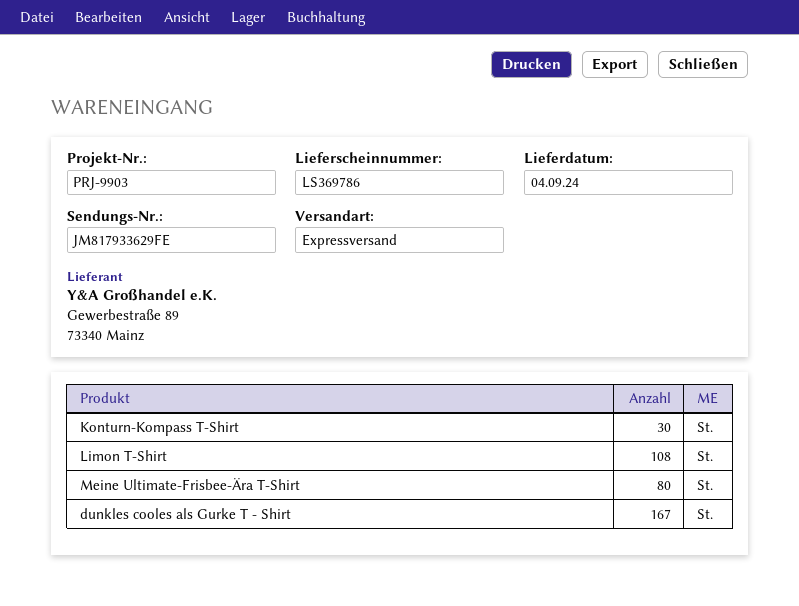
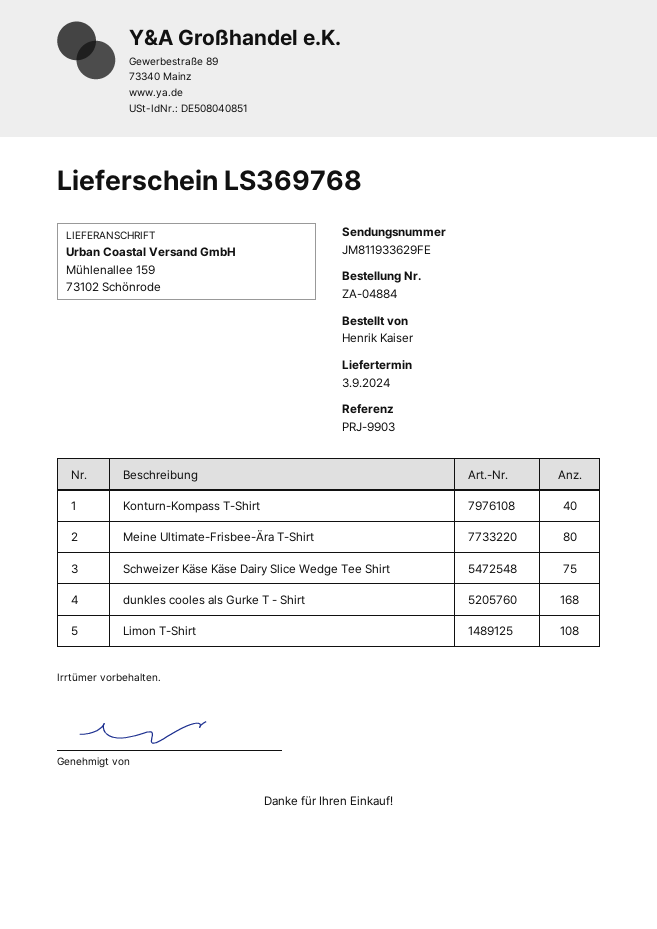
delivery note number: LS369786 -> LS369768
delivery date: 2024-09-04 -> 2024-09-03
tracking number: JM817933629FE -> JM811933629FE
Konturn-Kompass T-Shirt: 30 -> 40
dunkles cooles als Gurke T - Shirt: 167 -> 168
Schweizer Käse Käse Dairy Slice Wedge Tee Shirt: none -> 75

